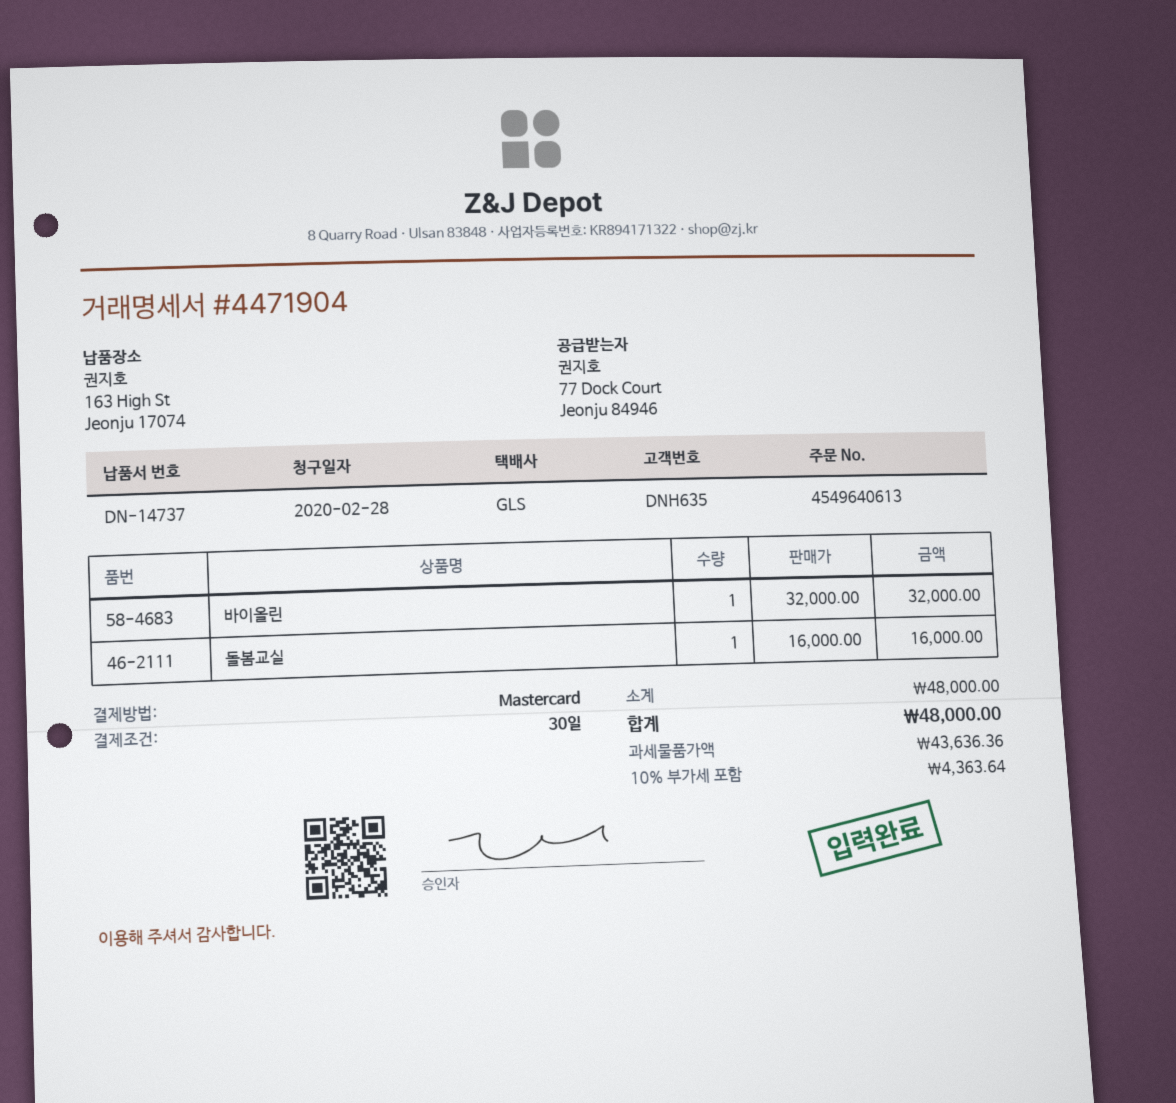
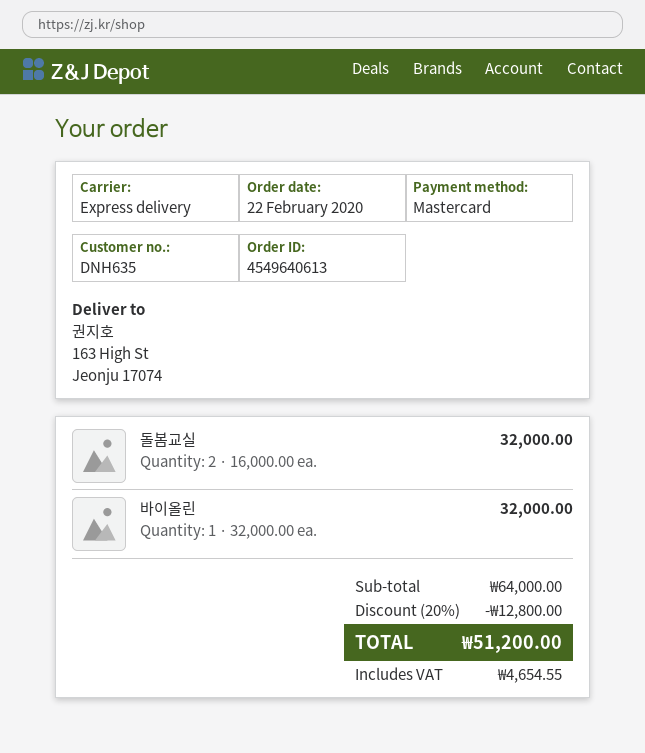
shipping method: GLS -> express
돌봄교실: 1 x 16000.00 = 16000.00 -> 2 x 16000.00 = 32000.00
subtotal: 48000.00 -> 64000.00
discount: none -> 20% = 12800.00
tax: 4363.64 -> 4654.55
total: 48000.00 -> 51200.00

